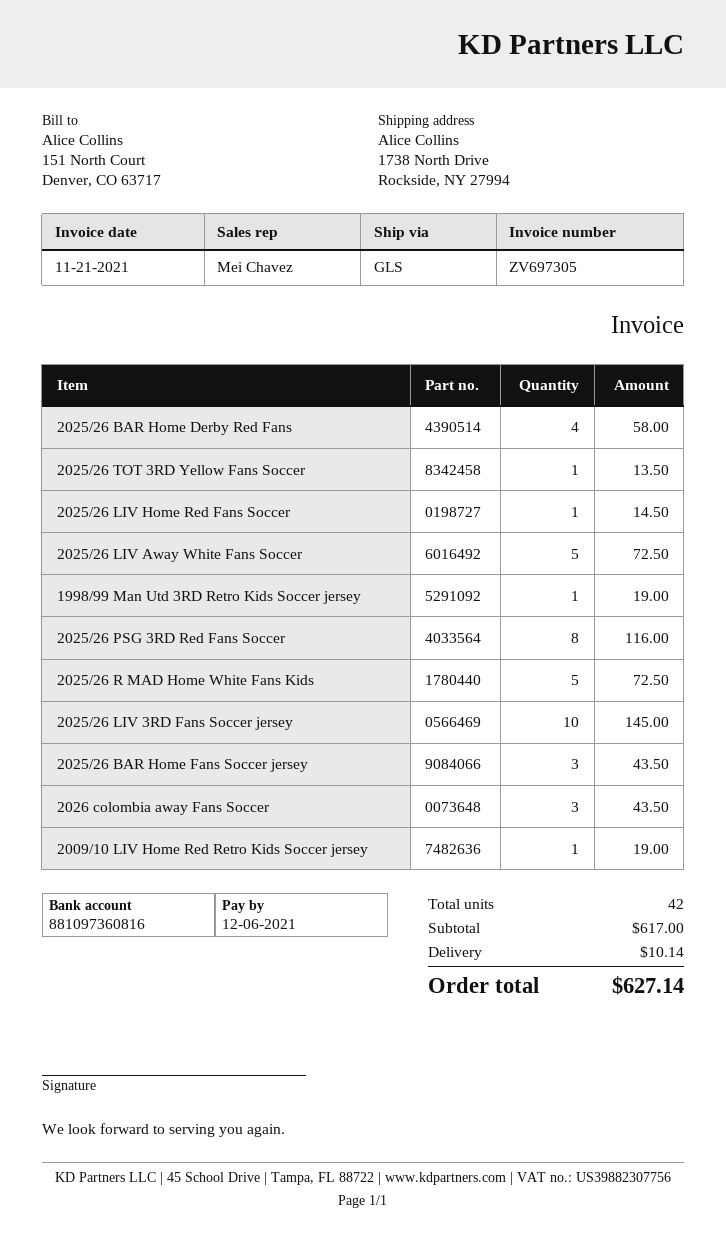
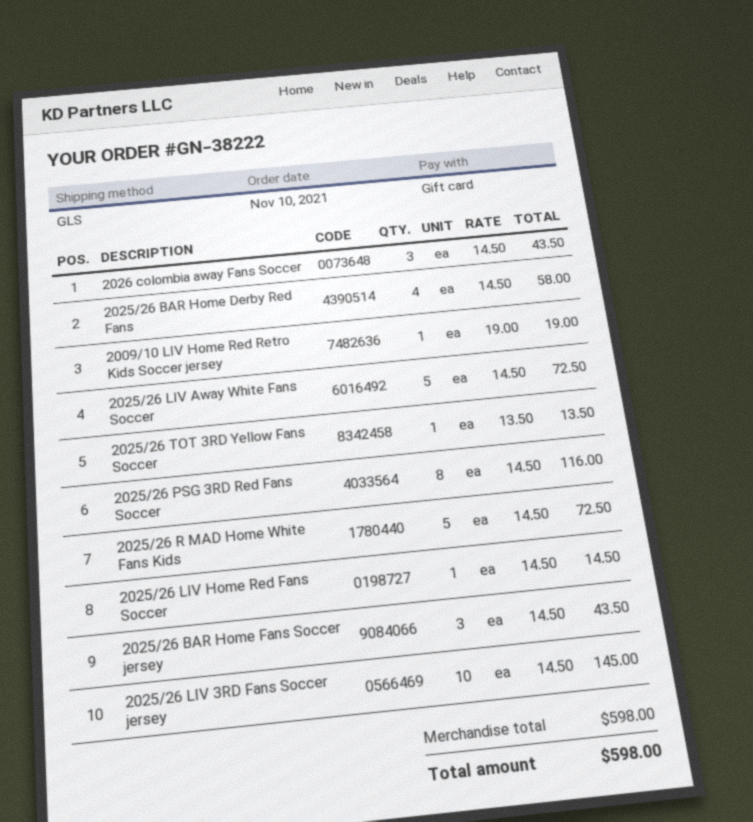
1998/99 Man Utd 3RD Retro Kids Soccer jersey: 1 for 19.00 -> none
subtotal: 617.00 -> 598.00
shipping: 10.14 -> none
total: 627.14 -> 598.00

